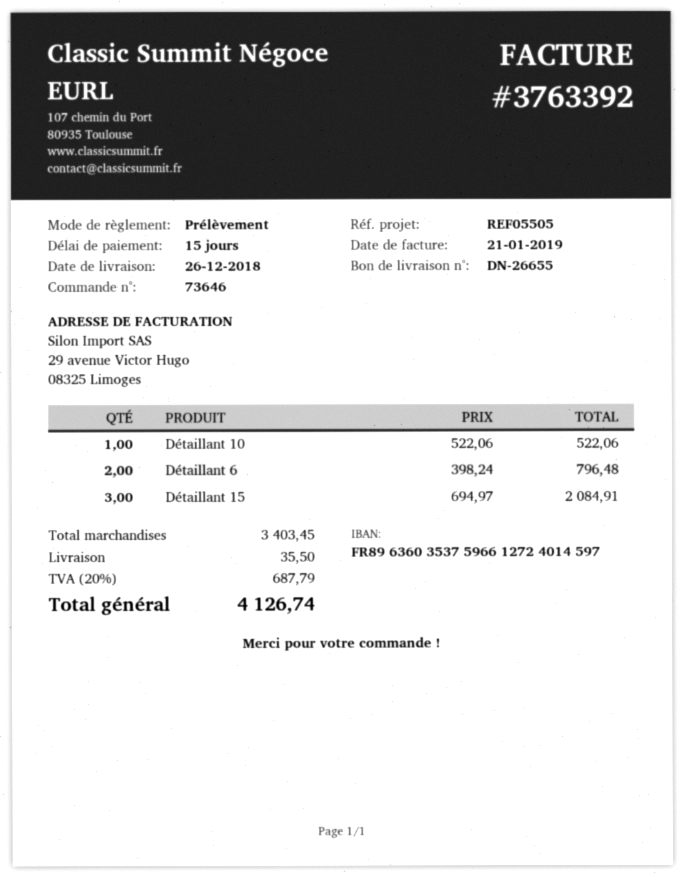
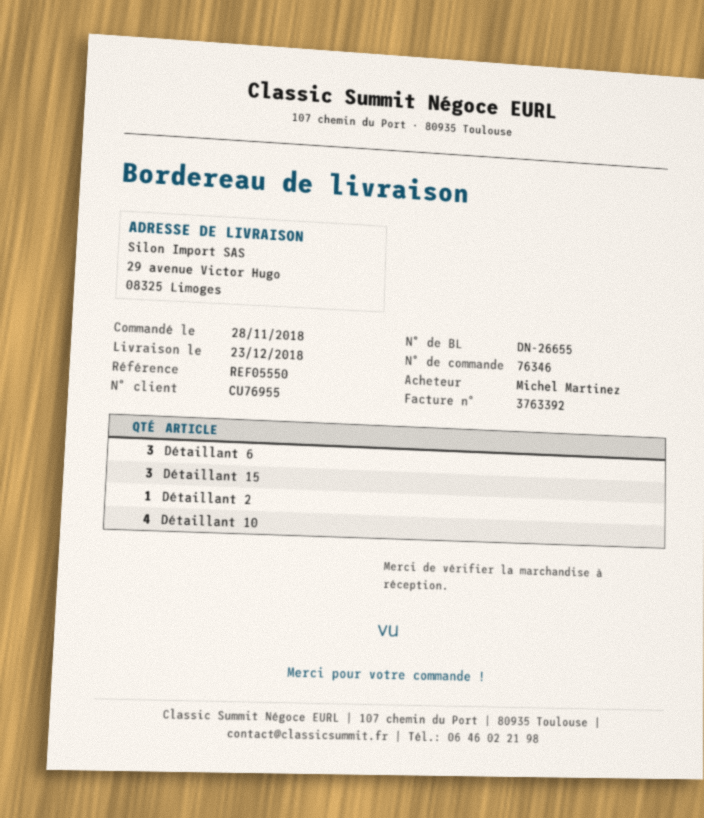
order number: 73646 -> 76346
delivery date: 2018-12-26 -> 2018-12-23
reference: REF05505 -> REF05550
Détaillant 10: 1 -> 4
Détaillant 6: 2 -> 3
Détaillant 2: none -> 1

